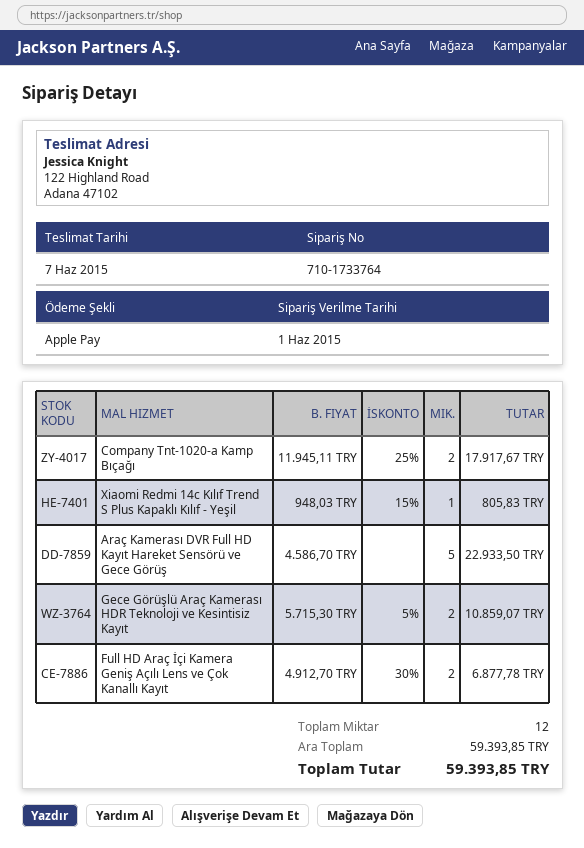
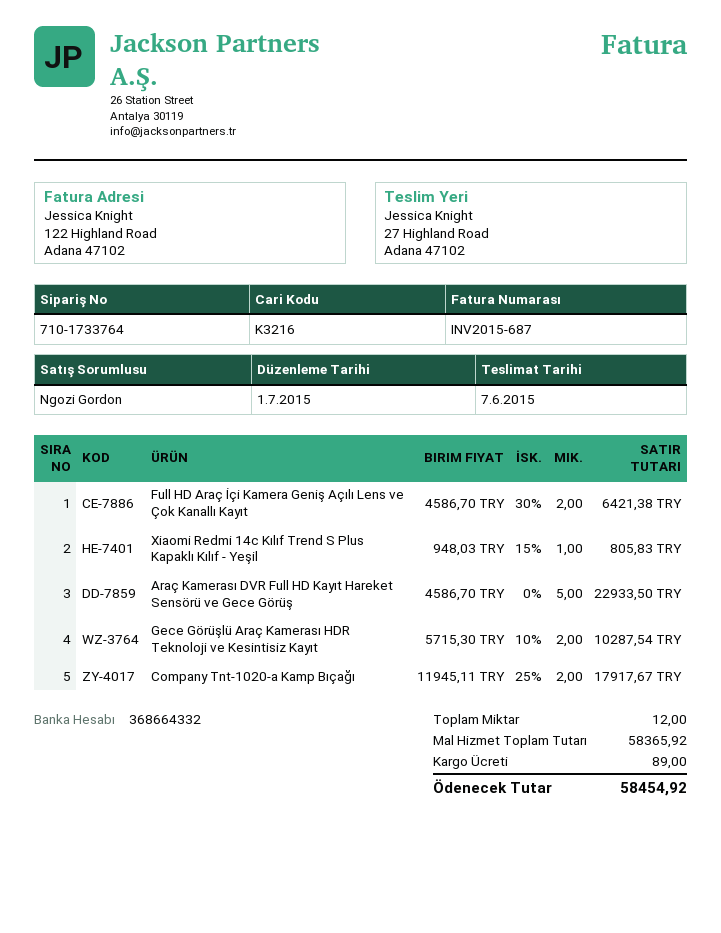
ship to: 122 Highland Road, Adana 47102 -> 27 Highland Road, Adana 47102
Gece Görüşlü Araç Kamerası HDR Teknoloji ve Kesintisiz Kayıt: 2 x 5715.30 - 5% = 10859.07 -> 2 x 5715.30 - 10% = 10287.54
Full HD Araç İçi Kamera Geniş Açılı Lens ve Çok Kanallı Kayıt: 2 x 4912.70 - 30% = 6877.78 -> 2 x 4586.70 - 30% = 6421.38
subtotal: 59393.85 -> 58365.92
shipping: none -> 89.00
total: 59393.85 -> 58454.92

